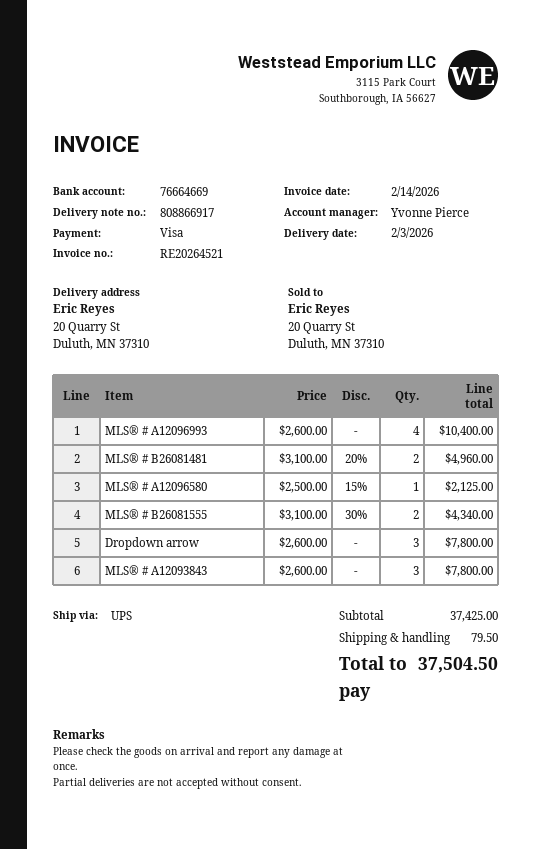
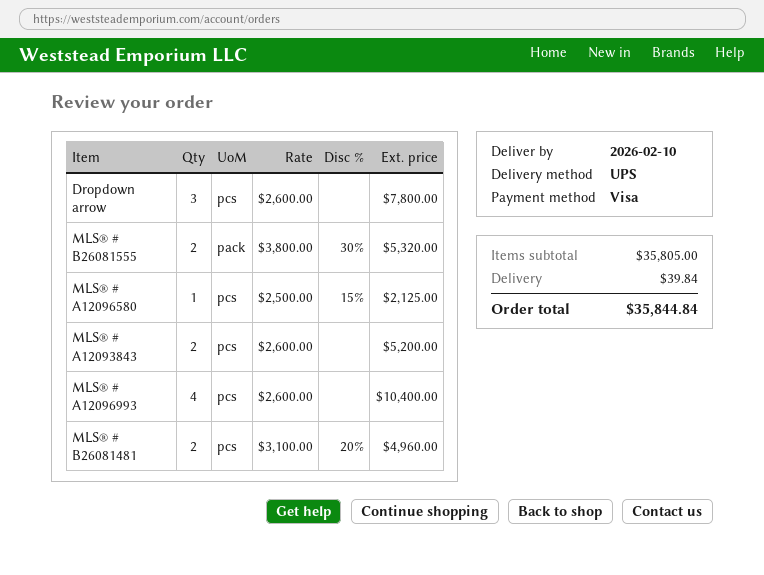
delivery date: 2026-02-03 -> 2026-02-10
MLS® # B26081555: 2 x 3100.00 - 30% = 4340.00 -> 2 x 3800.00 - 30% = 5320.00
MLS® # A12093843: 3 x 2600.00 = 7800.00 -> 2 x 2600.00 = 5200.00
subtotal: 37425.00 -> 35805.00
shipping: 79.50 -> 39.84
total: 37504.50 -> 35844.84

